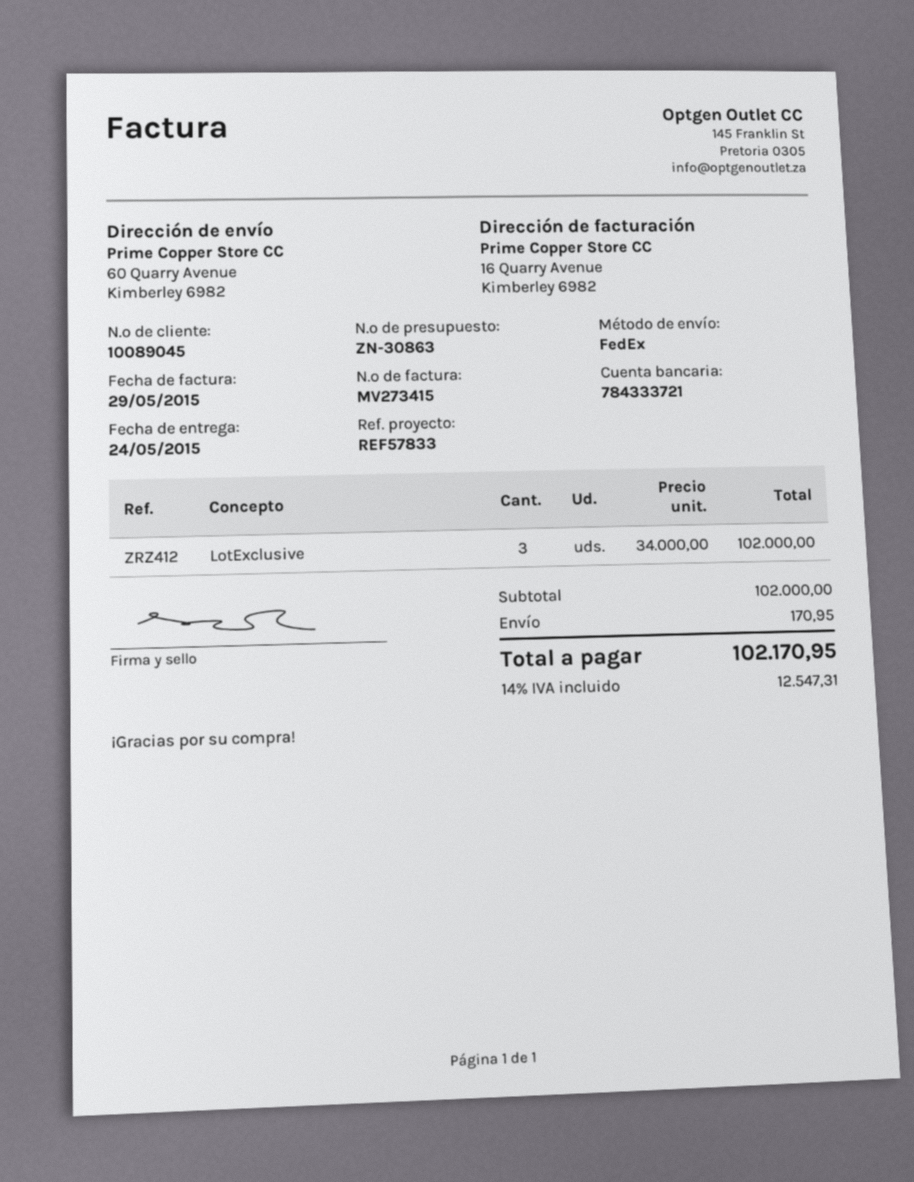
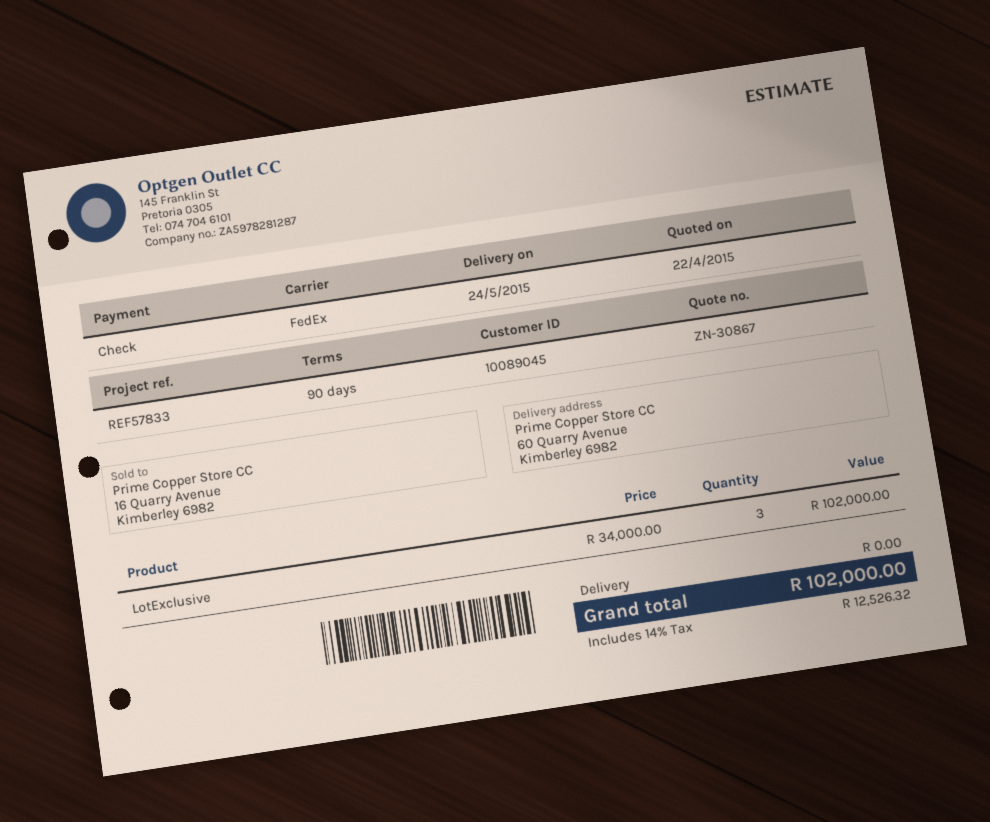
quote number: ZN-30863 -> ZN-30867
shipping: 170.95 -> 0.00
tax: 14% = 12547.31 -> 14% = 12526.32
total: 102170.95 -> 102000.00

